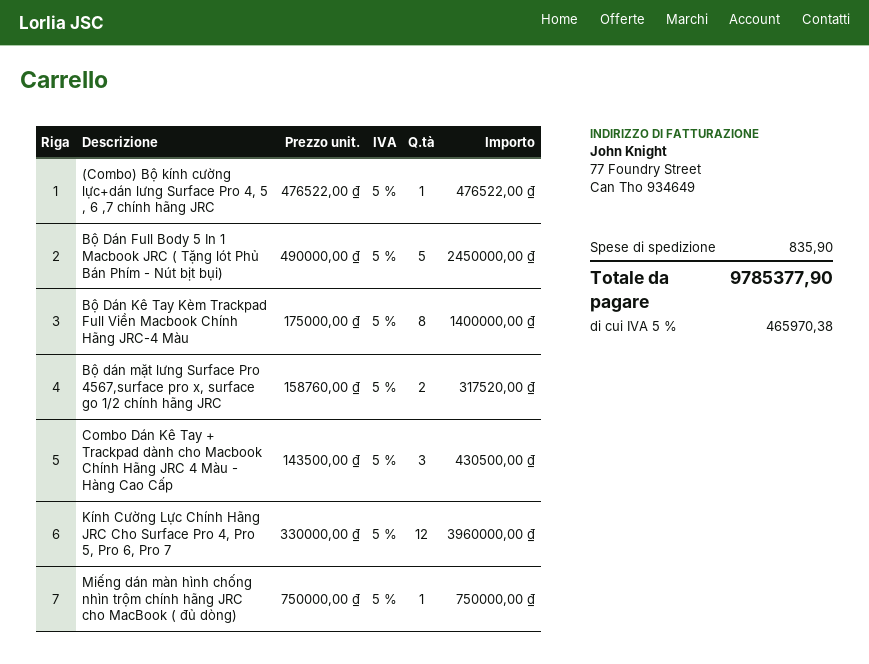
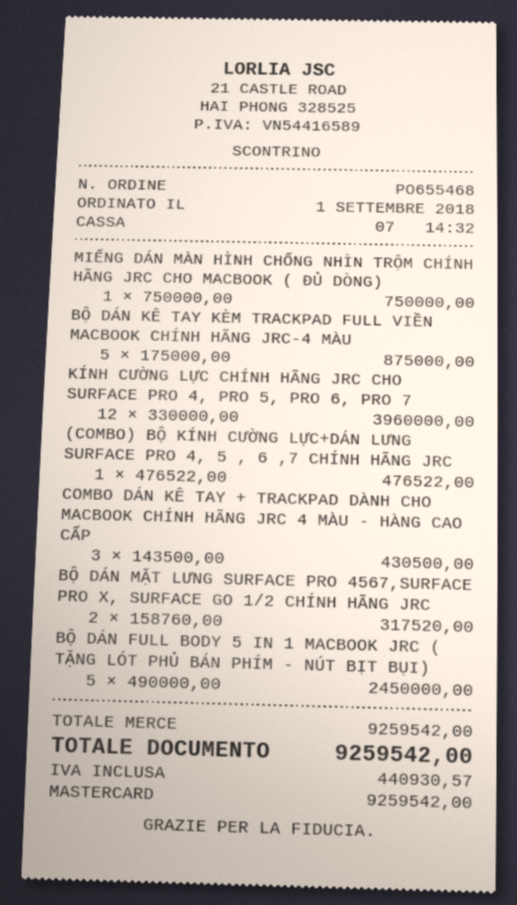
Bộ Dán Kê Tay Kèm Trackpad Full Viền Macbook Chính Hãng JRC-4 Màu: 8 x 175000.00 = 1400000.00 -> 5 x 175000.00 = 875000.00
shipping: 835.90 -> none
tax: 465970.38 -> 440930.57
total: 9785377.90 -> 9259542.00

